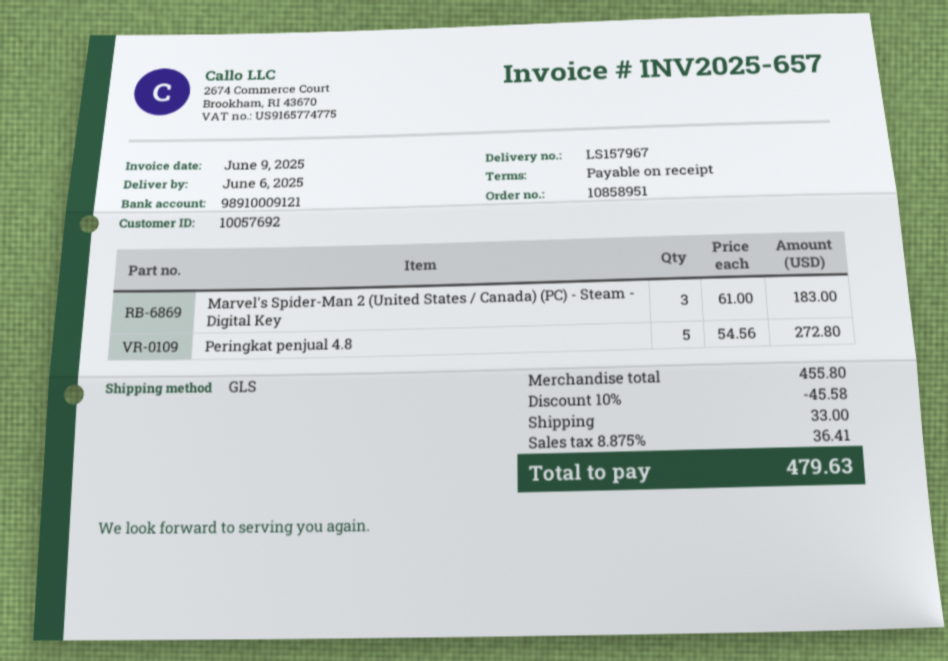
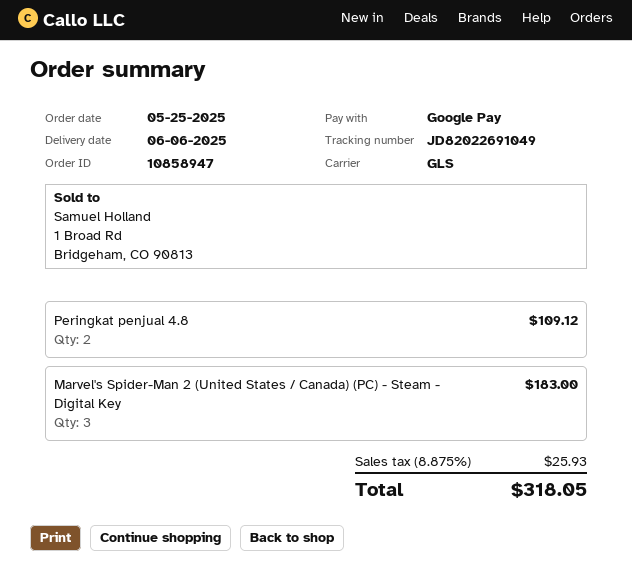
order number: 10858951 -> 10858947
Peringkat penjual 4.8: 5 for 272.80 -> 2 for 109.12
discount: 10% = 45.58 -> none
shipping: 33.00 -> none
tax: 8.875% = 36.41 -> 8.875% = 25.93
total: 479.63 -> 318.05

